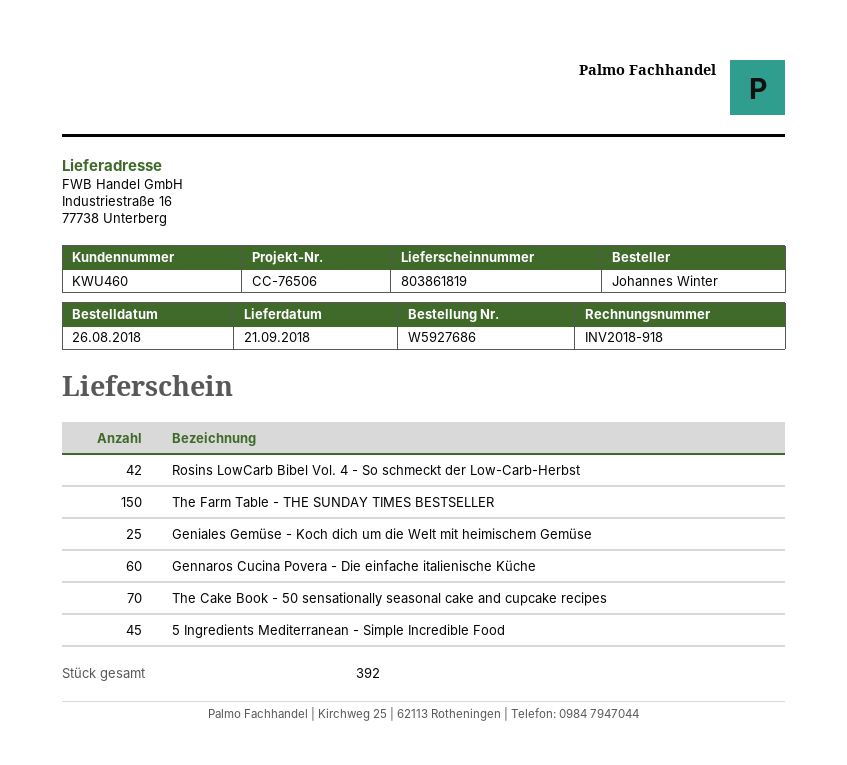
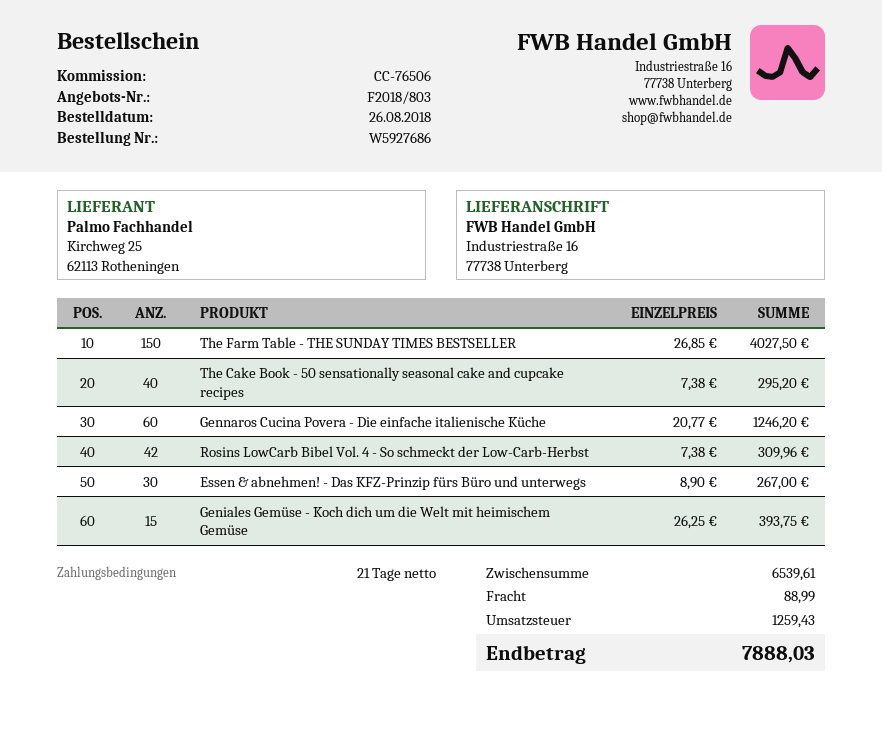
Geniales Gemüse - Koch dich um die Welt mit heimischem Gemüse: 25 -> 15
The Cake Book - 50 sensationally seasonal cake and cupcake recipes: 70 -> 40
5 Ingredients Mediterranean - Simple Incredible Food: 45 -> none
Essen & abnehmen! - Das KFZ-Prinzip fürs Büro und unterwegs: none -> 30

